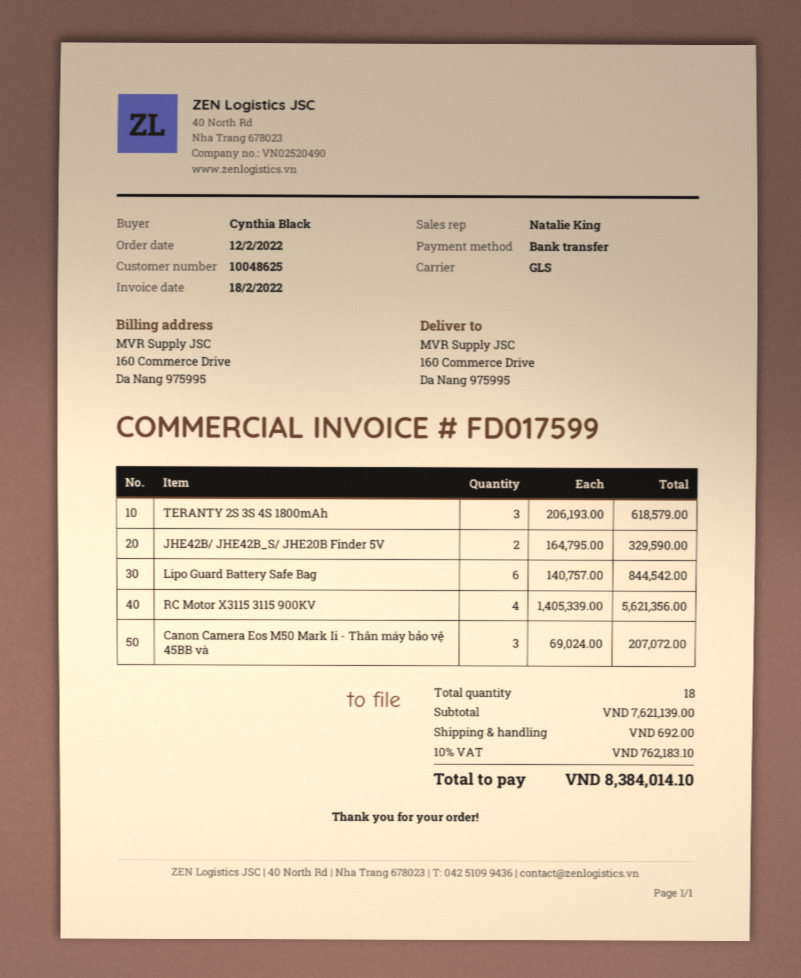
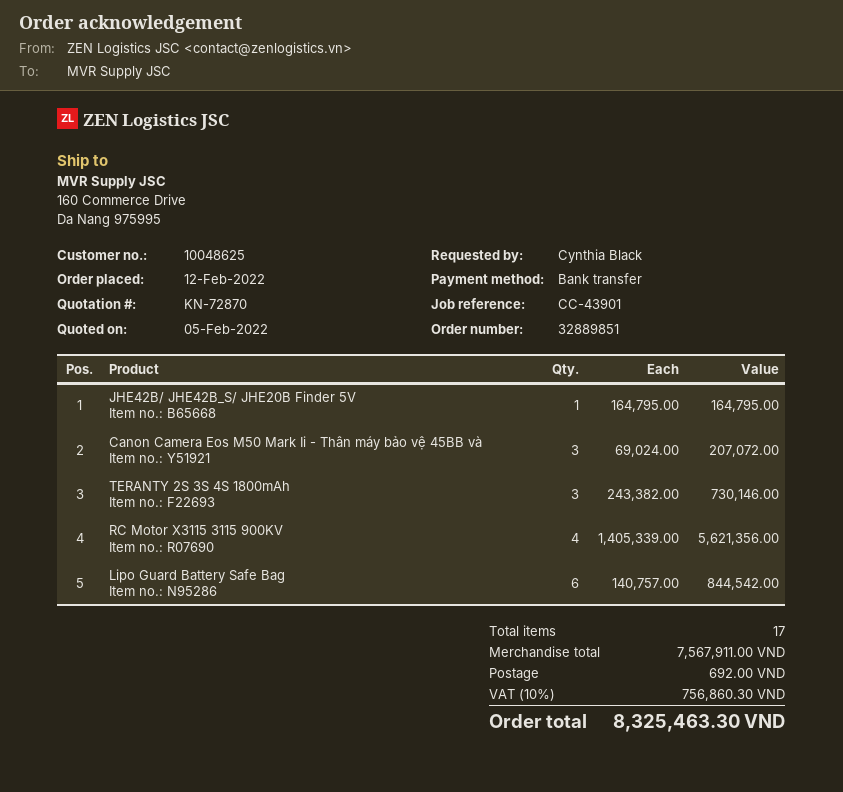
TERANTY 2S 3S 4S 1800mAh: 3 x 206193.00 = 618579.00 -> 3 x 243382.00 = 730146.00
JHE42B/ JHE42B_S/ JHE20B Finder 5V: 2 x 164795.00 = 329590.00 -> 1 x 164795.00 = 164795.00
total quantity: 18 -> 17
subtotal: 7621139.00 -> 7567911.00
tax: 10% = 762183.10 -> 10% = 756860.30
total: 8384014.10 -> 8325463.30

